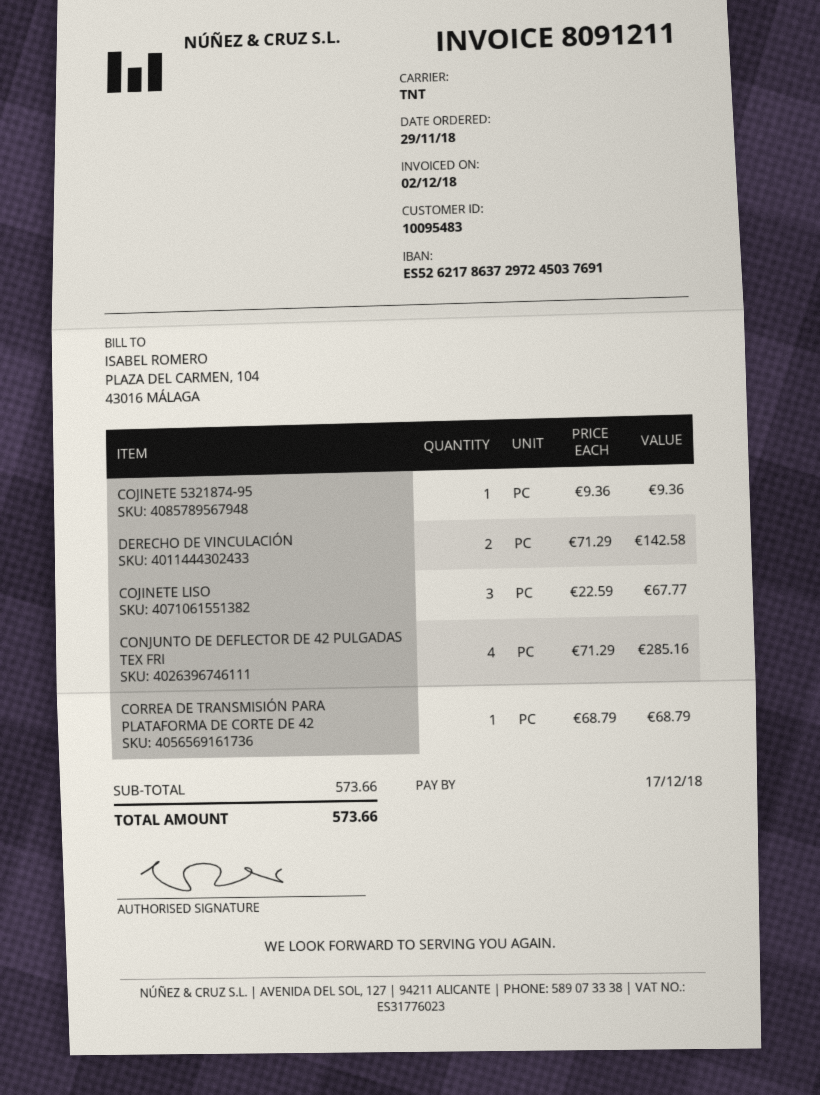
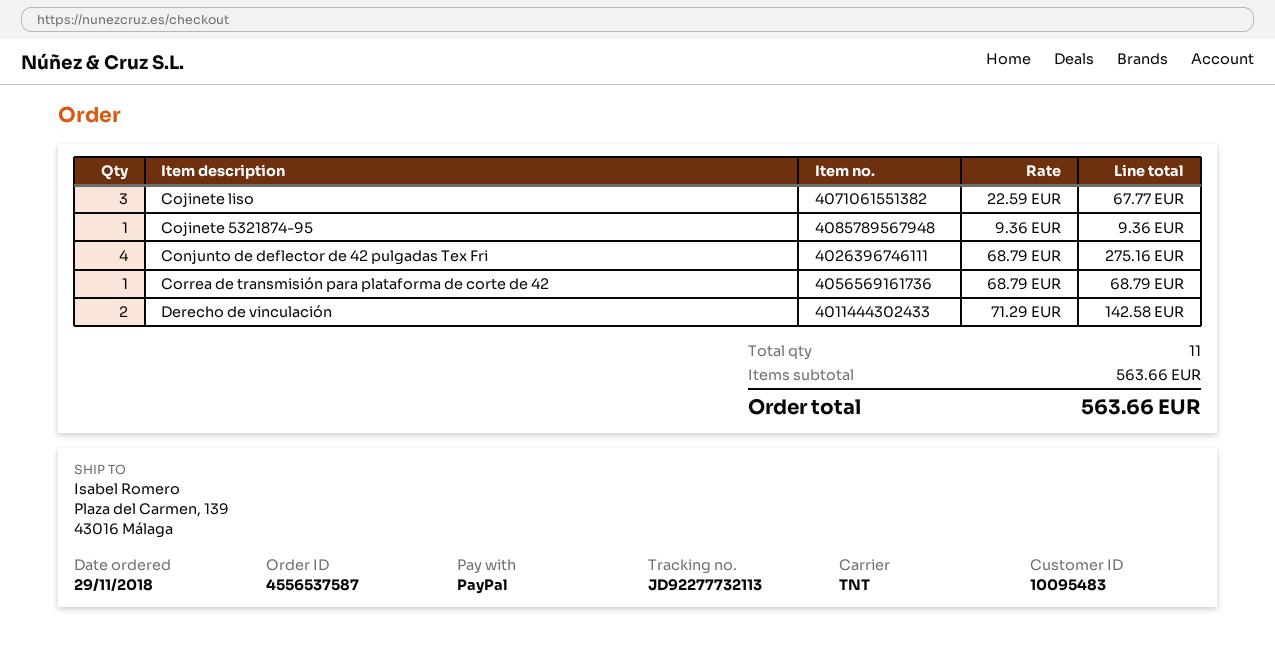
CONJUNTO DE DEFLECTOR DE 42 PULGADAS TEX FRI: 4 x 71.29 = 285.16 -> 4 x 68.79 = 275.16
subtotal: 573.66 -> 563.66
total: 573.66 -> 563.66

